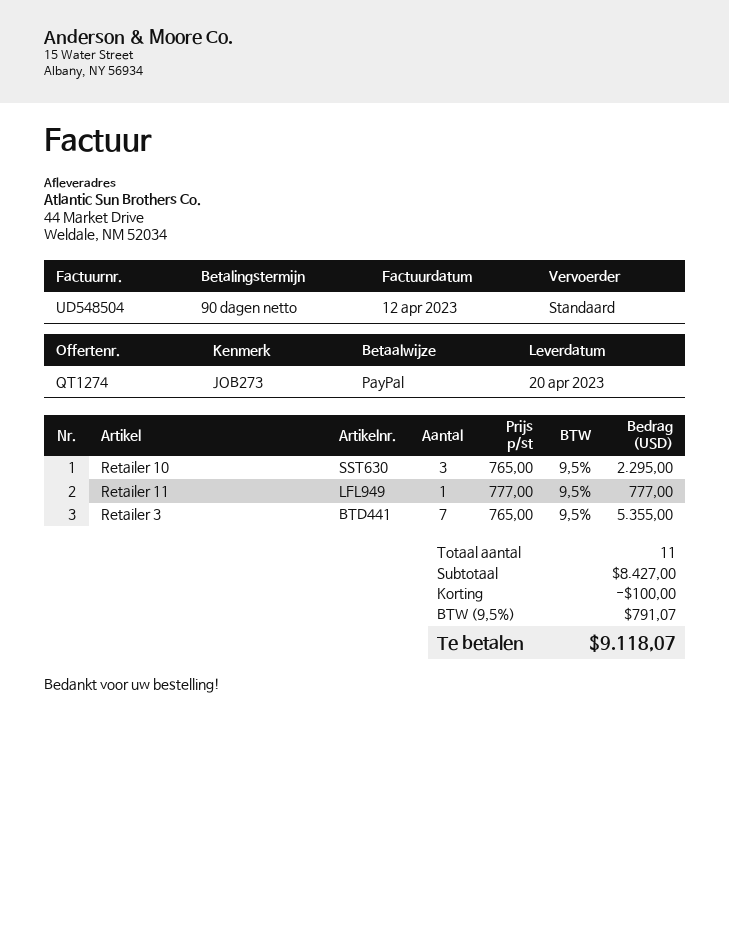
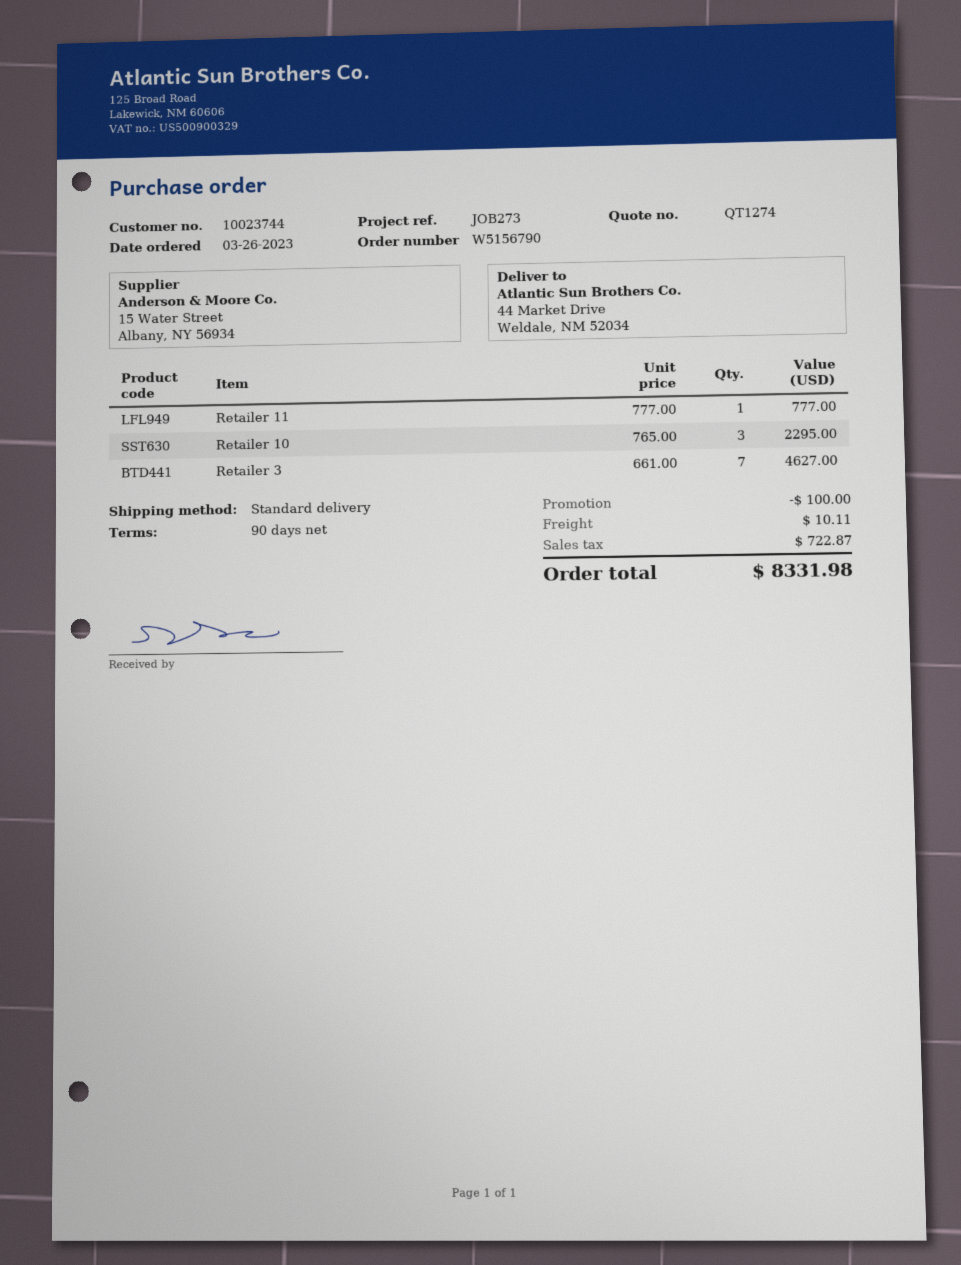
Retailer 3: 7 x 765.00 = 5355.00 -> 7 x 661.00 = 4627.00
shipping: none -> 10.11
tax: 791.07 -> 722.87
total: 9118.07 -> 8331.98

